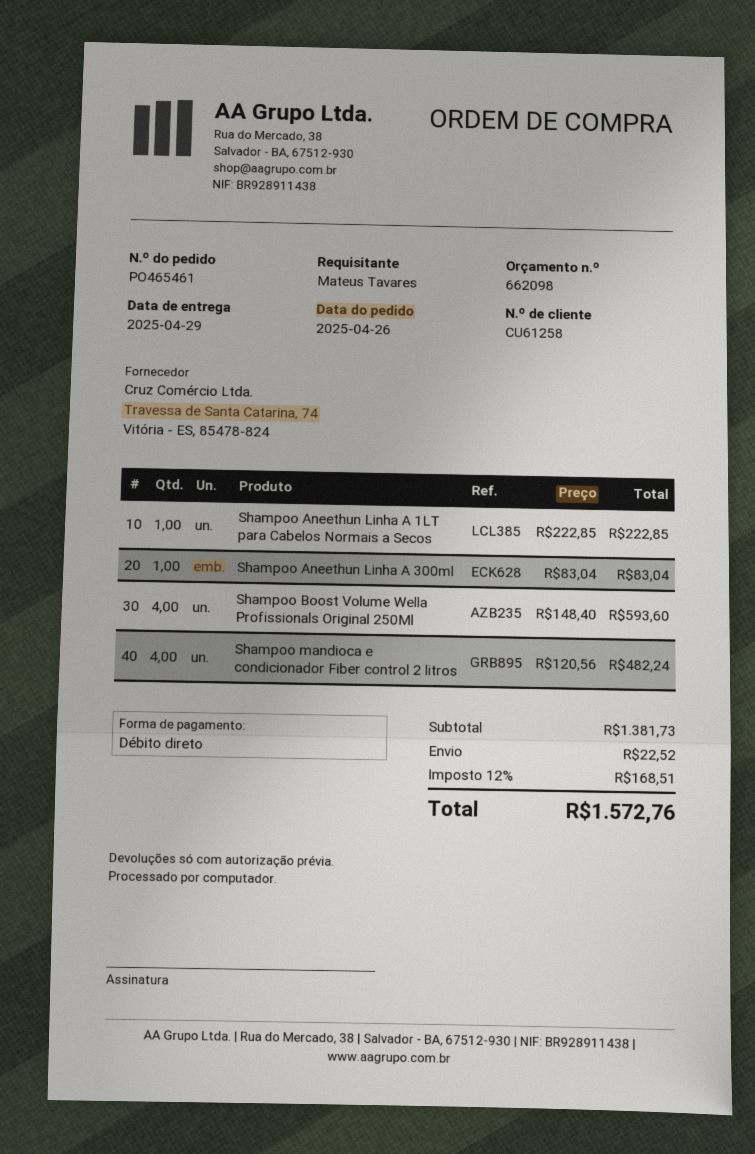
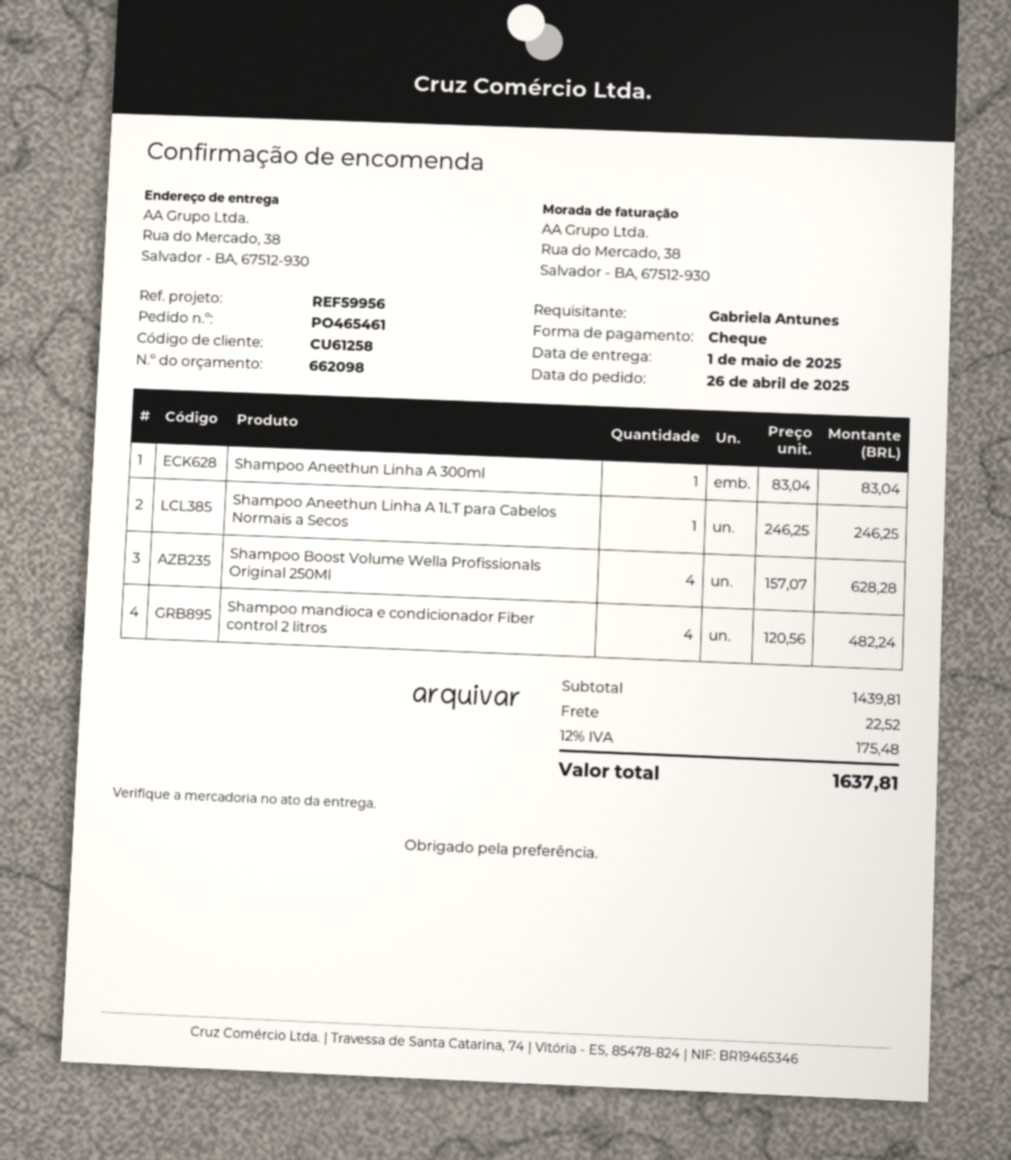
delivery date: 2025-04-29 -> 2025-05-01
ordered by: Mateus Tavares -> Gabriela Antunes
payment method: direct debit -> cheque
Shampoo Aneethun Linha A 1LT para Cabelos Normais a Secos: 1 x 222.85 = 222.85 -> 1 x 246.25 = 246.25
Shampoo Boost Volume Wella Profissionals Original 250Ml: 4 x 148.40 = 593.60 -> 4 x 157.07 = 628.28
subtotal: 1381.73 -> 1439.81
tax: 12% = 168.51 -> 12% = 175.48
total: 1572.76 -> 1637.81

